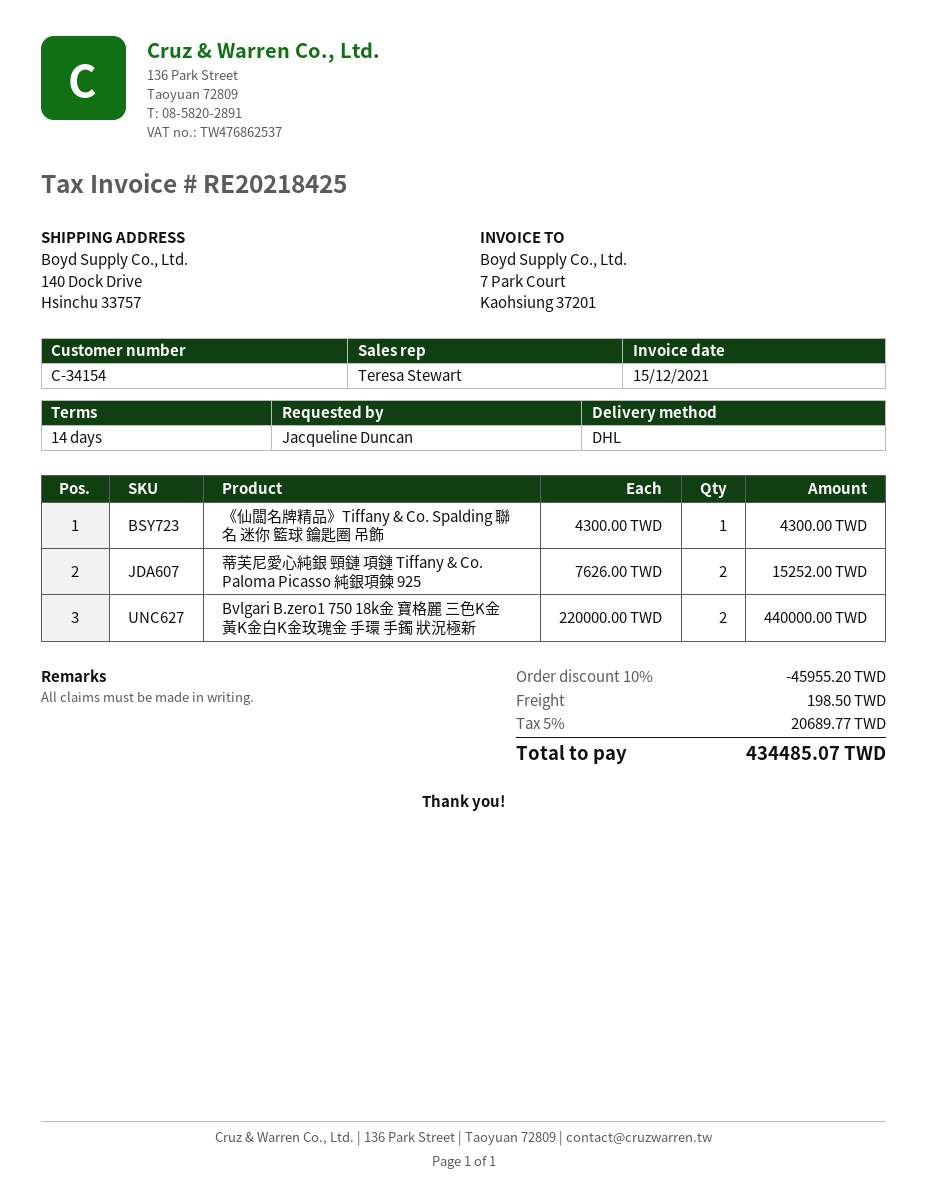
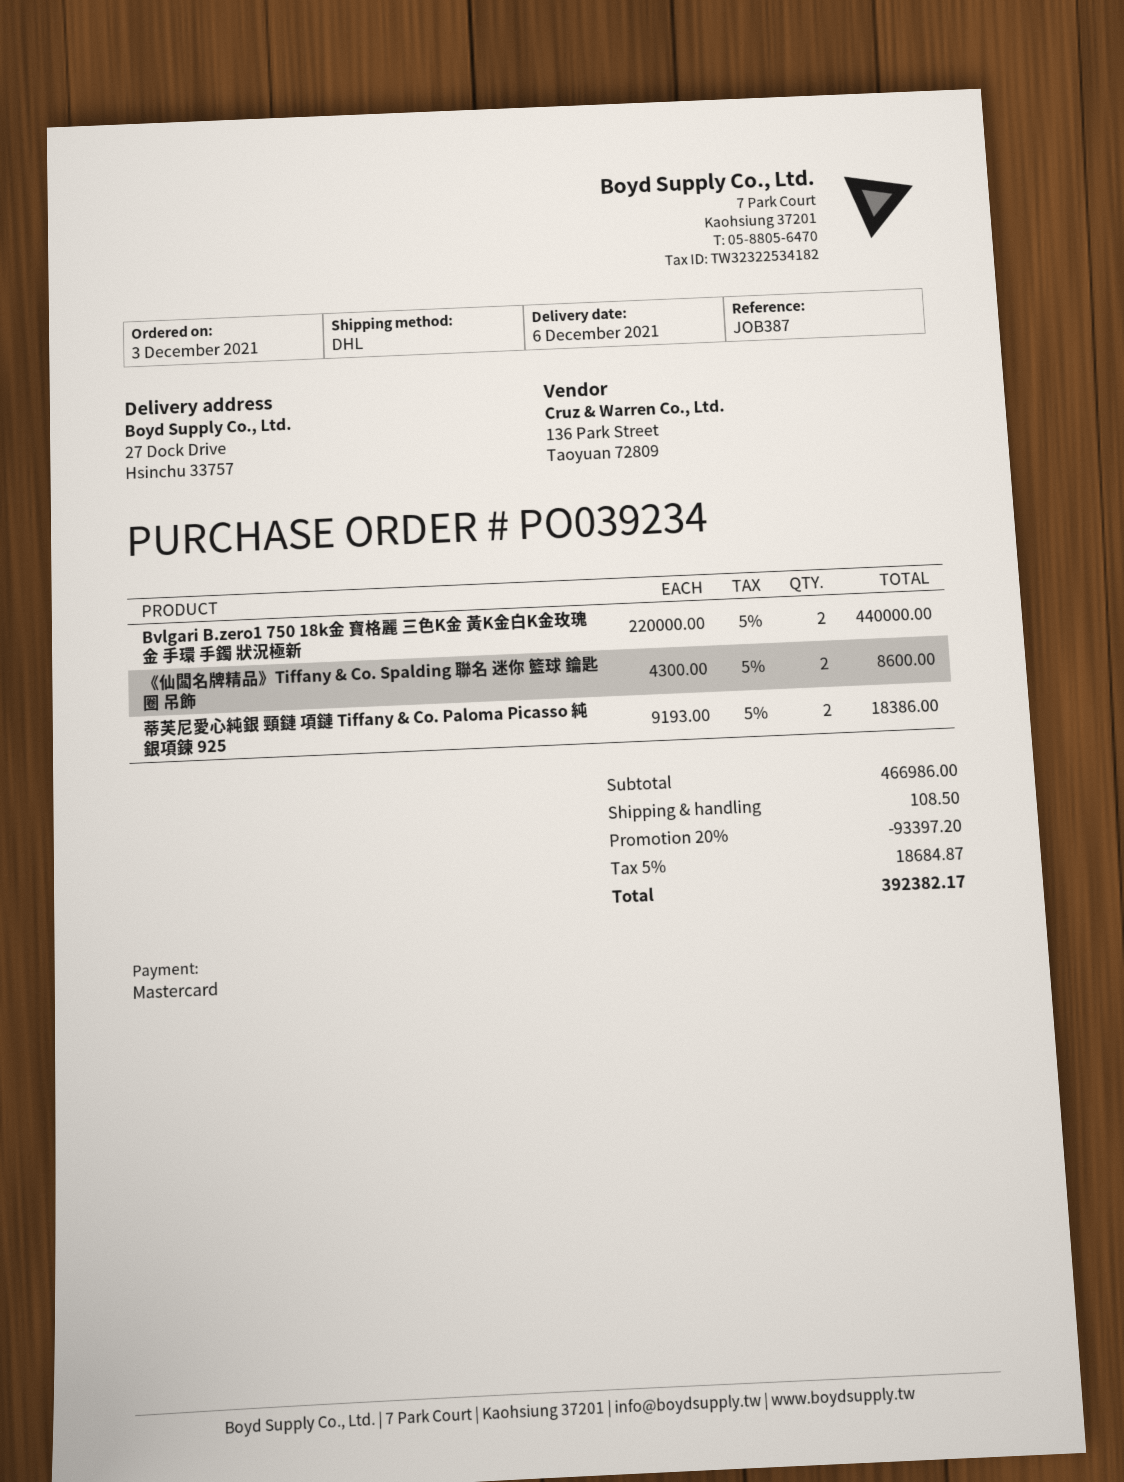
ship to: 140 Dock Drive, Hsinchu 33757 -> 27 Dock Drive, Hsinchu 33757
《仙闆名牌精品》Tiffany & Co. Spalding 聯名 迷你 籃球 鑰匙圈 吊飾: 1 x 4300.00 = 4300.00 -> 2 x 4300.00 = 8600.00
蒂芙尼愛心純銀 頸鏈 項鏈 Tiffany & Co. Paloma Picasso 純銀項鍊 925: 2 x 7626.00 = 15252.00 -> 2 x 9193.00 = 18386.00
discount: 10% = 45955.20 -> 20% = 93397.20
shipping: 198.50 -> 108.50
tax: 5% = 20689.77 -> 5% = 18684.87
total: 434485.07 -> 392382.17

